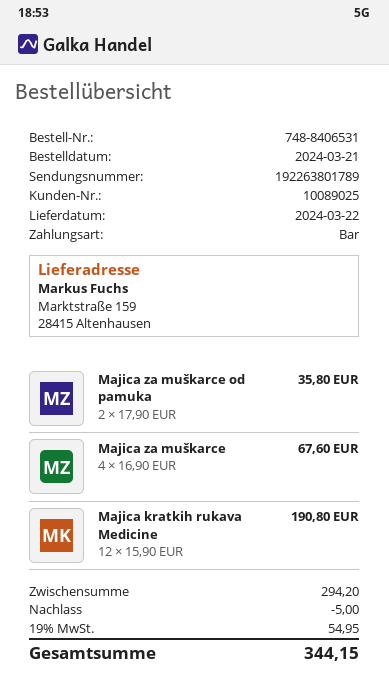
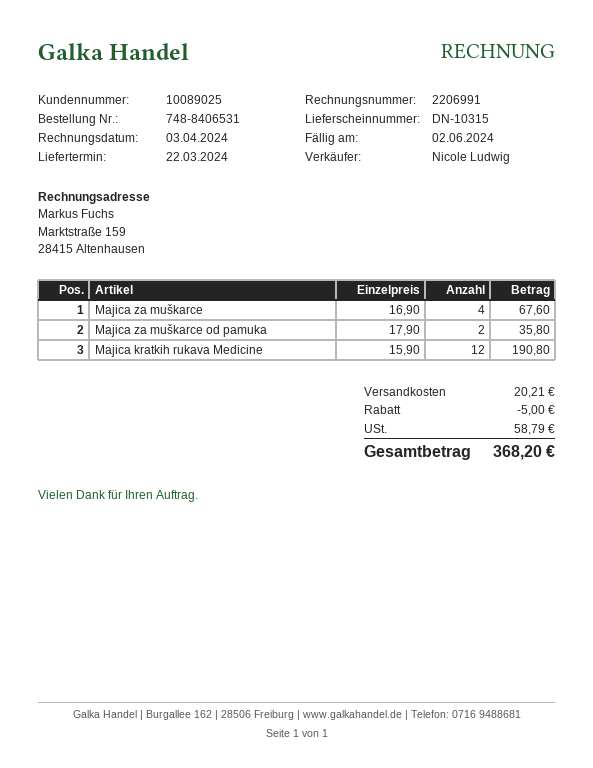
shipping: none -> 20.21
tax: 54.95 -> 58.79
total: 344.15 -> 368.20

